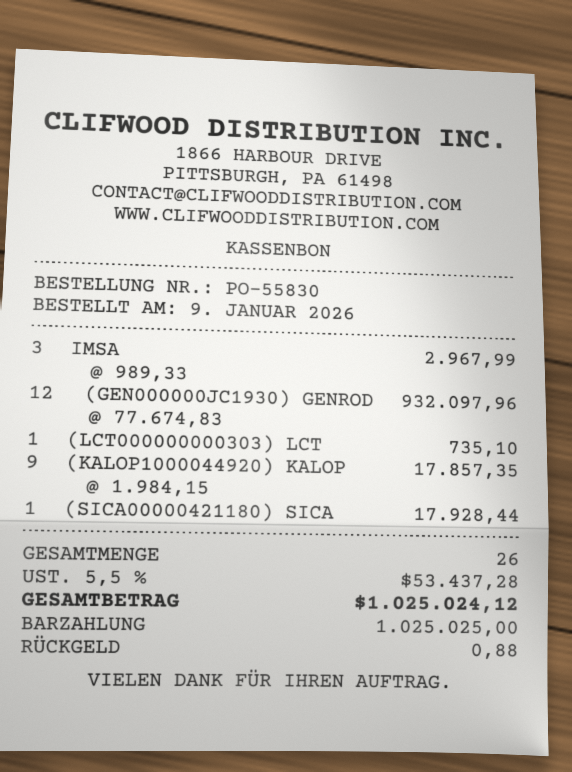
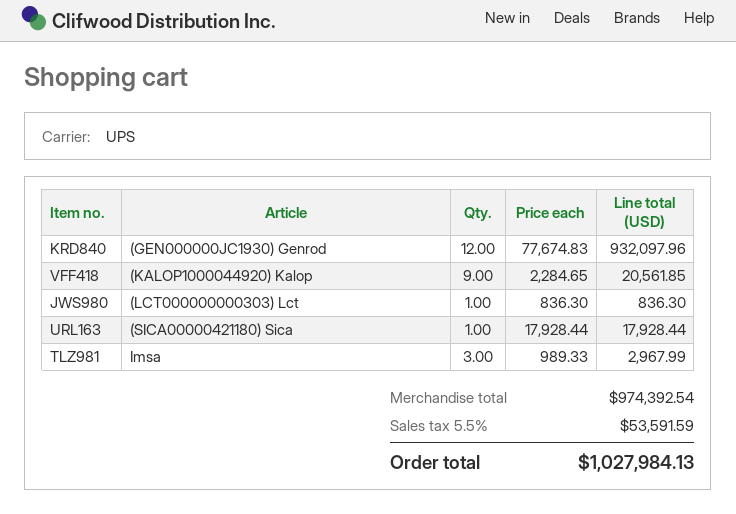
(LCT000000000303) LCT: 1 x 735.10 = 735.10 -> 1 x 836.30 = 836.30
(KALOP1000044920) KALOP: 9 x 1984.15 = 17857.35 -> 9 x 2284.65 = 20561.85
tax: 5.5% = 53437.28 -> 5.5% = 53591.59
total: 1025024.12 -> 1027984.13

